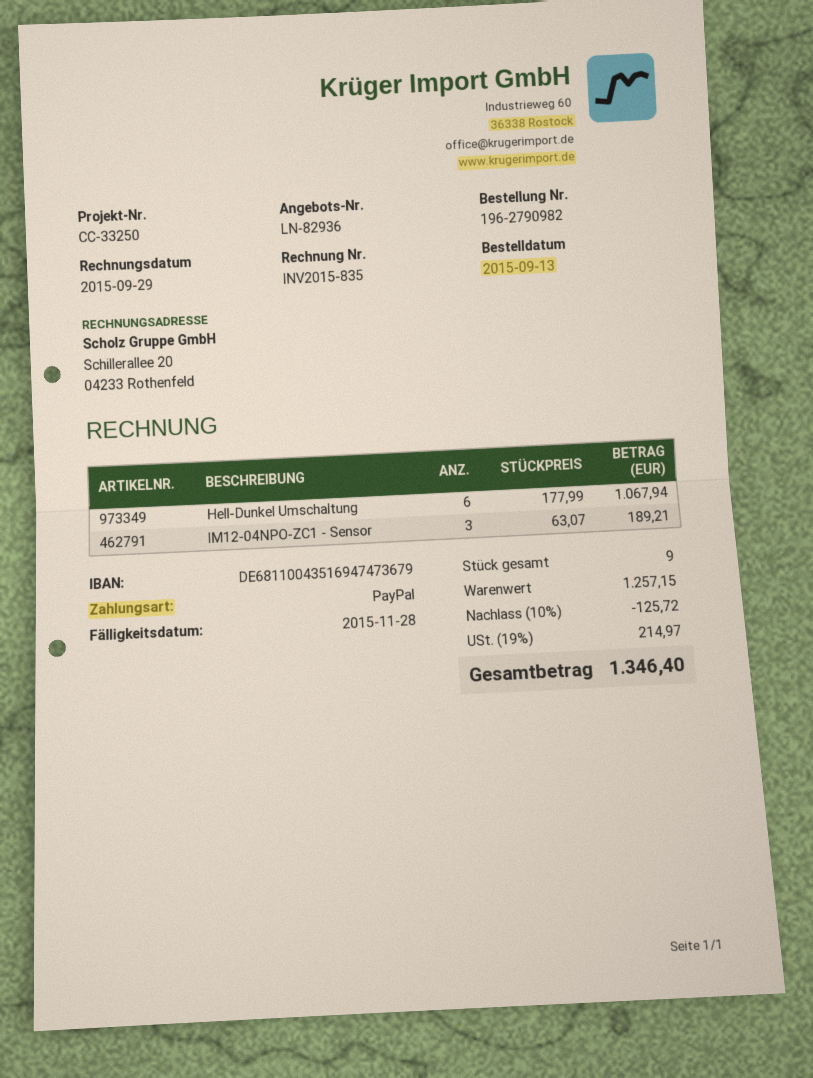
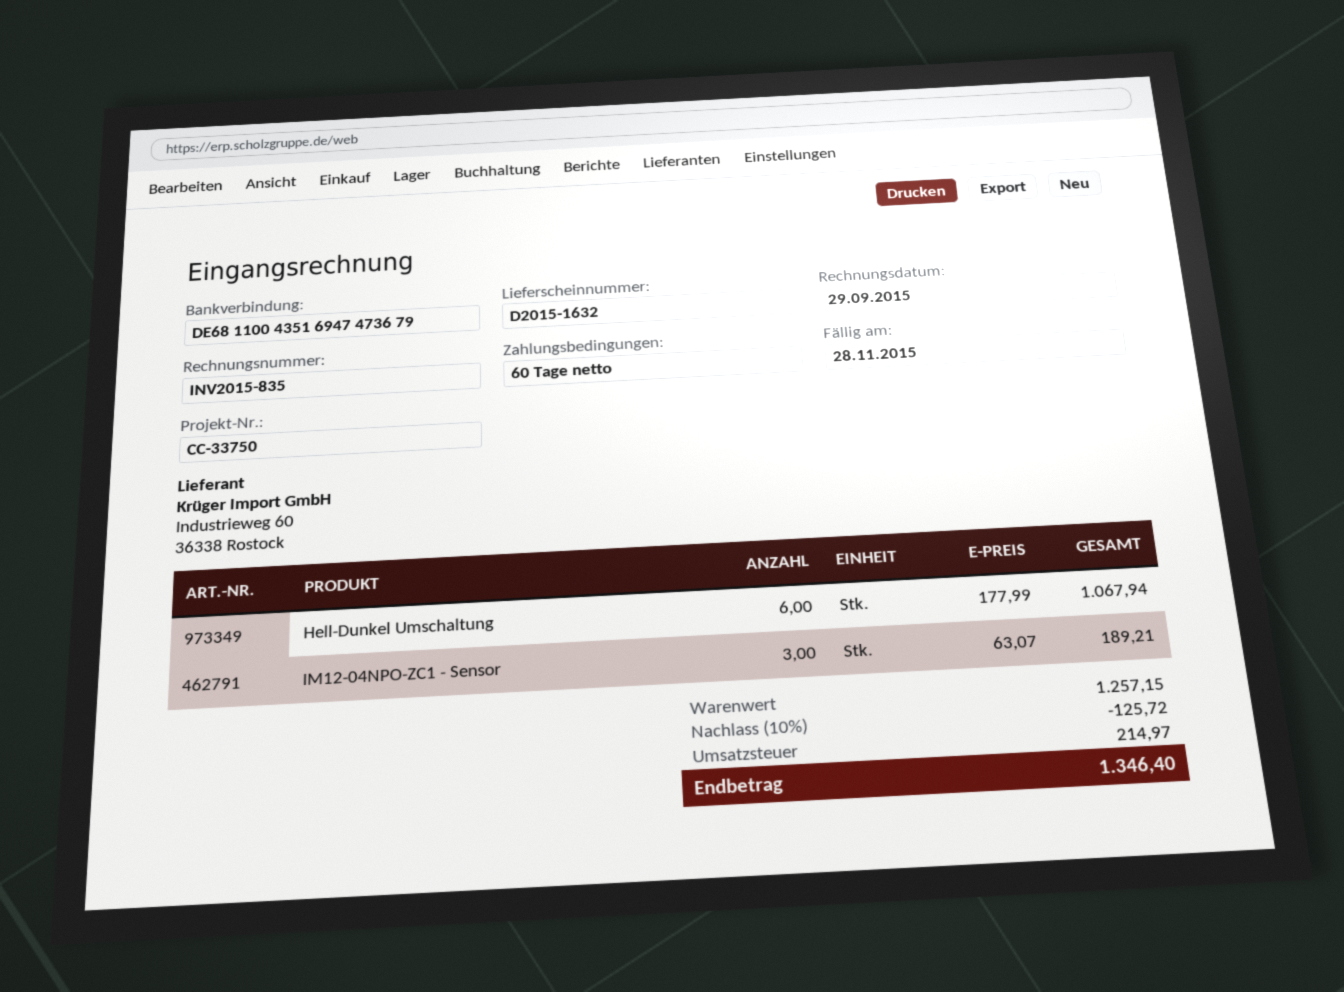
reference: CC-33250 -> CC-33750

